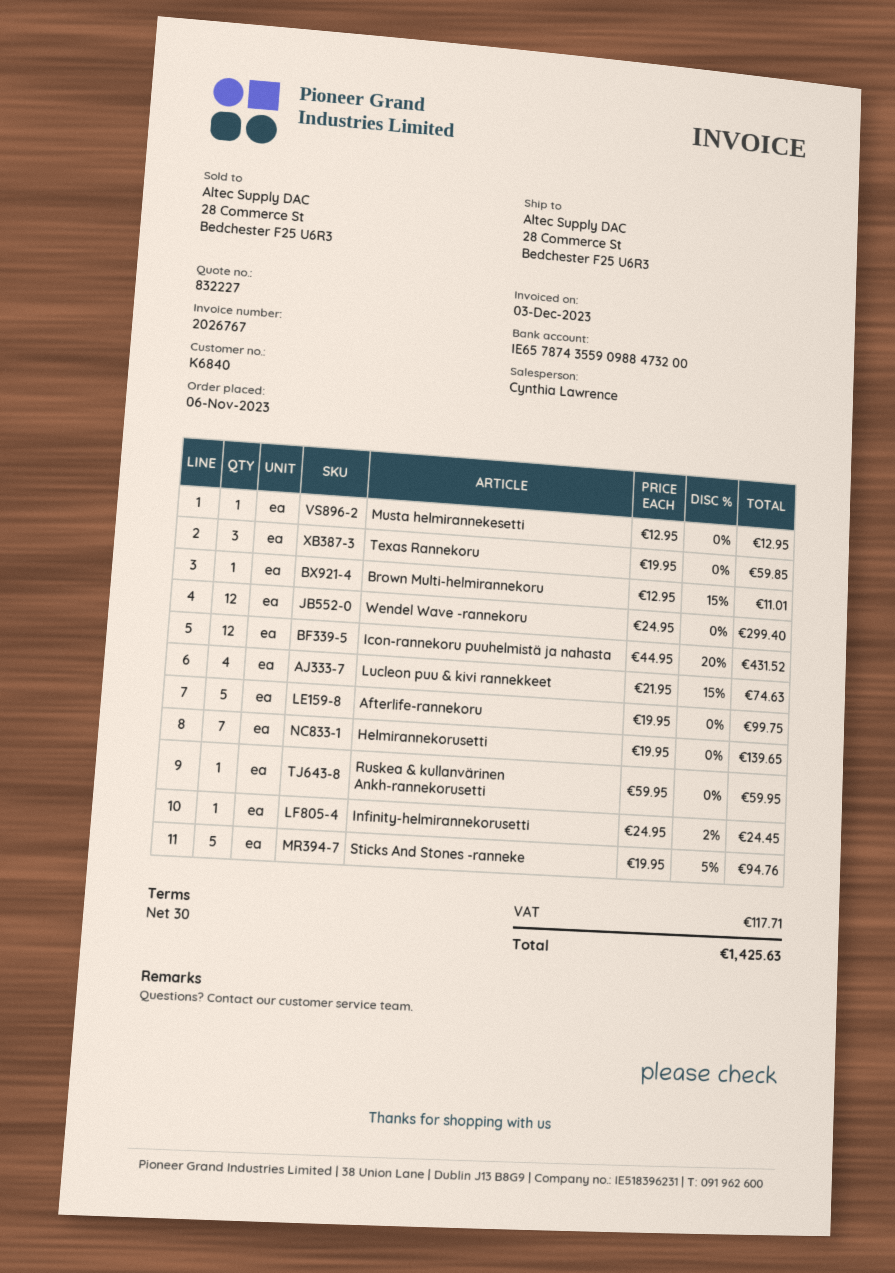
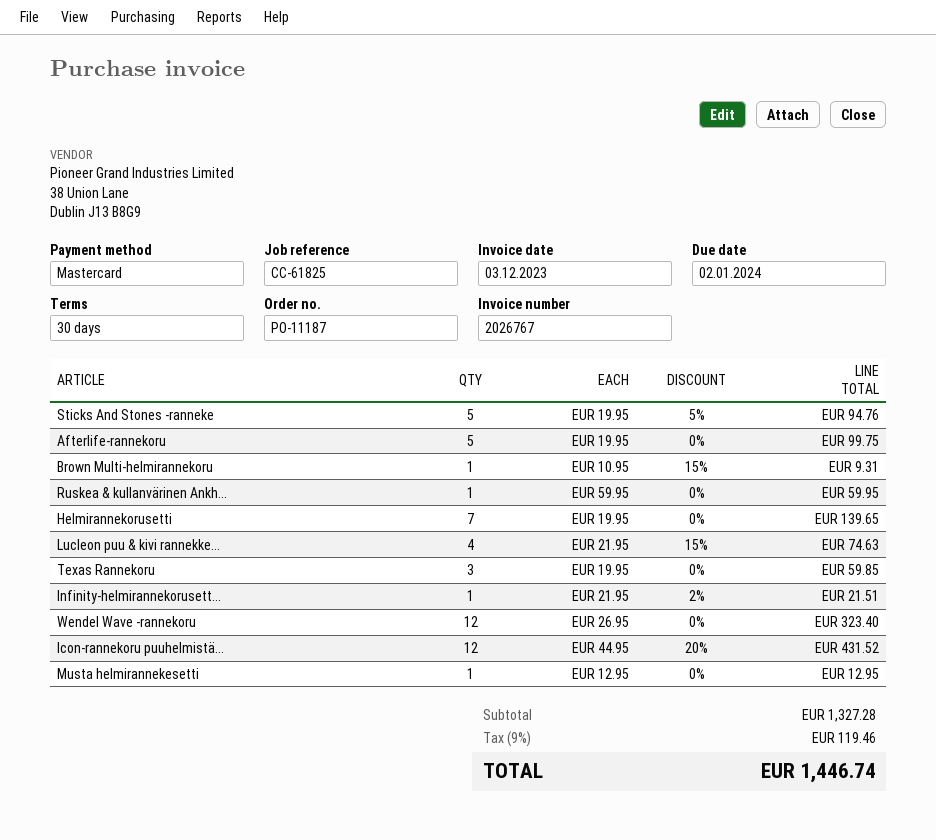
Brown Multi-helmirannekoru: 1 x 12.95 - 15% = 11.01 -> 1 x 10.95 - 15% = 9.31
Wendel Wave -rannekoru: 12 x 24.95 = 299.40 -> 12 x 26.95 = 323.40
Infinity-helmirannekorusetti: 1 x 24.95 - 2% = 24.45 -> 1 x 21.95 - 2% = 21.51
tax: 117.71 -> 119.46
total: 1425.63 -> 1446.74

